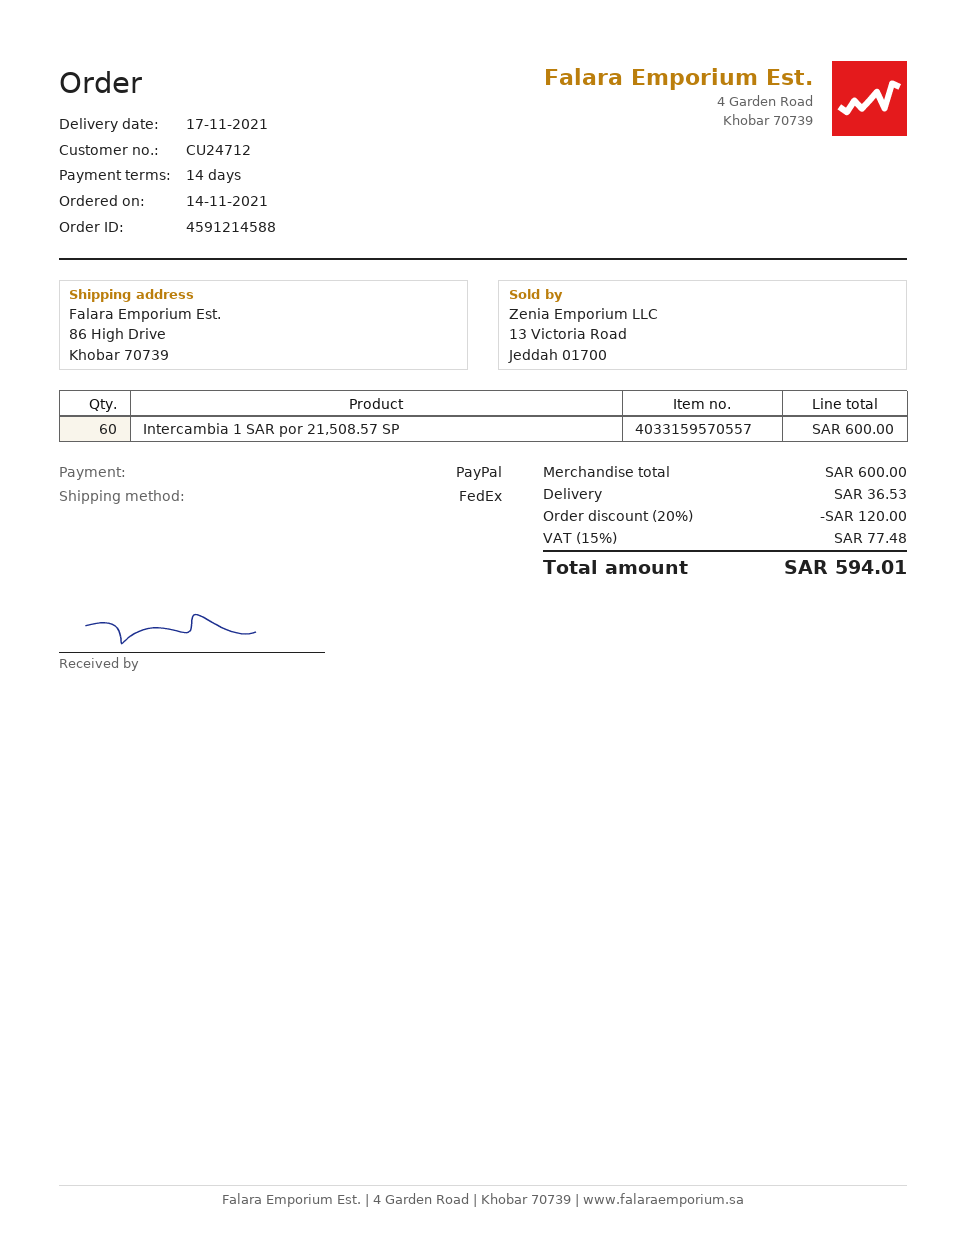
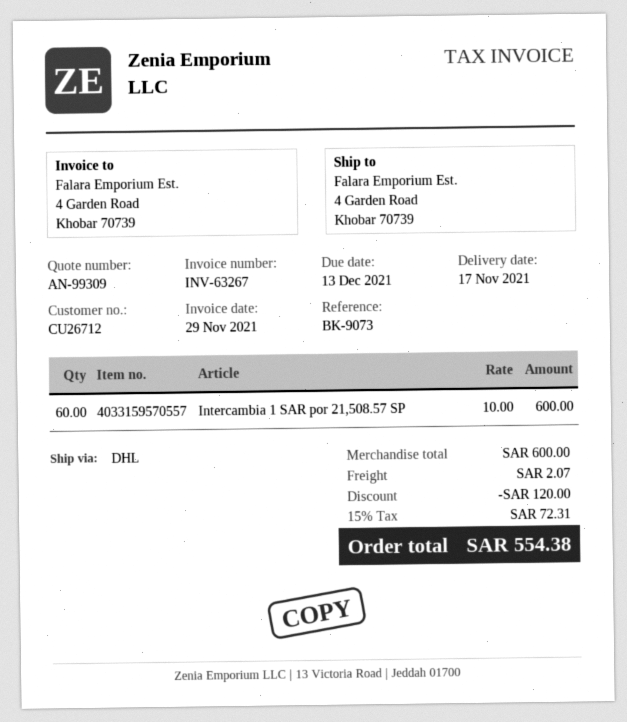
customer number: CU24712 -> CU26712
shipping method: FedEx -> DHL
ship to: 86 High Drive, Khobar 70739 -> 4 Garden Road, Khobar 70739
shipping: 36.53 -> 2.07
tax: 15% = 77.48 -> 15% = 72.31
total: 594.01 -> 554.38

